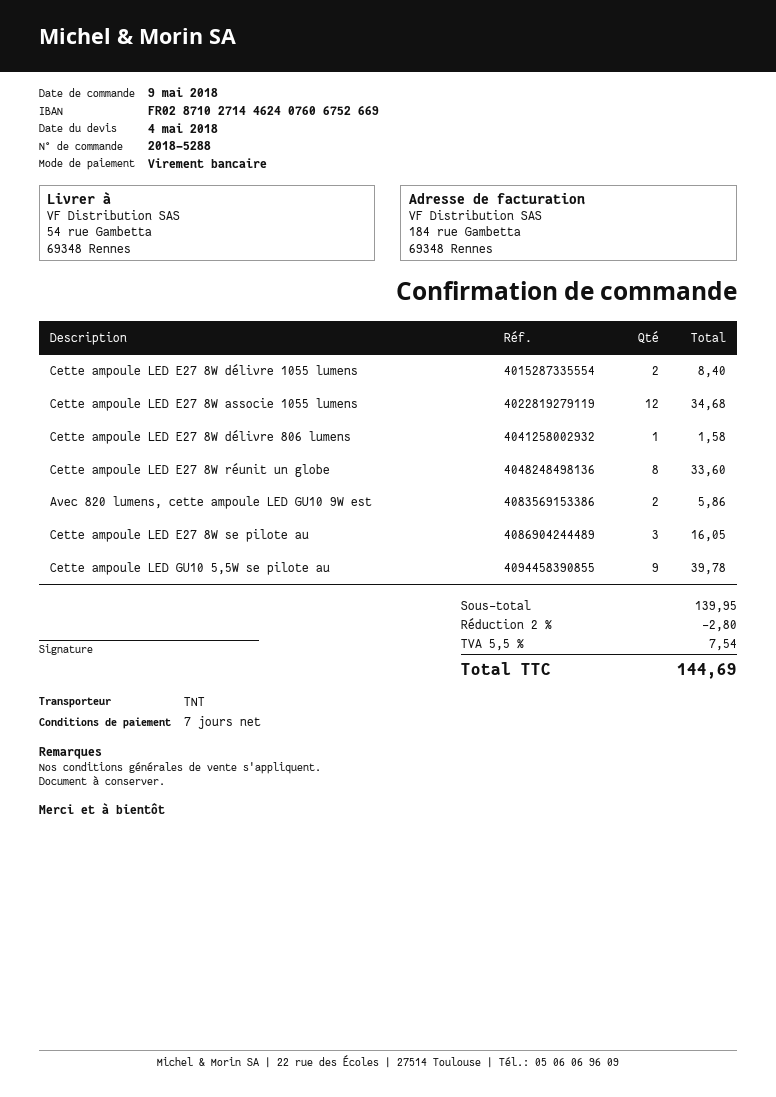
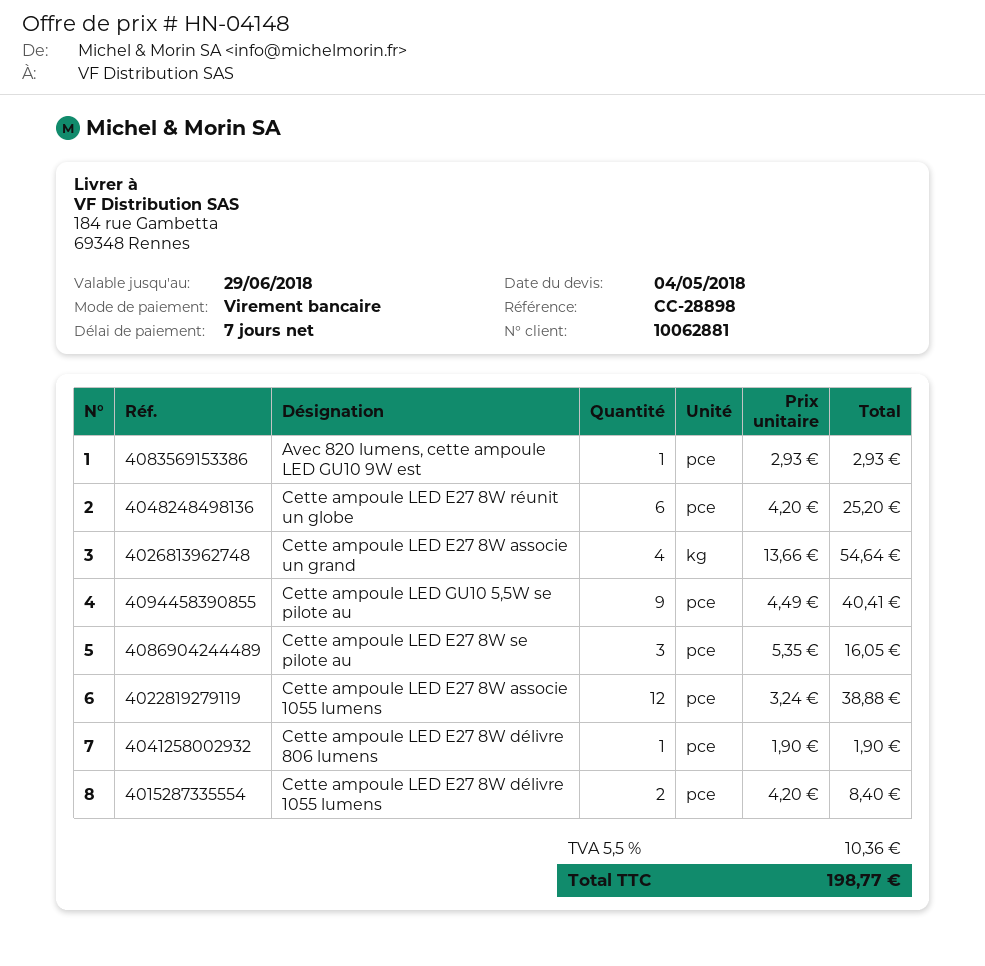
ship to: 54 rue Gambetta, 69348 Rennes -> 184 rue Gambetta, 69348 Rennes
Cette ampoule LED E27 8W associe 1055 lumens: 12 for 34.68 -> 12 for 38.88
Cette ampoule LED E27 8W délivre 806 lumens: 1 for 1.58 -> 1 for 1.90
Cette ampoule LED E27 8W réunit un globe: 8 for 33.60 -> 6 for 25.20
Avec 820 lumens, cette ampoule LED GU10 9W est: 2 for 5.86 -> 1 for 2.93
Cette ampoule LED GU10 5,5W se pilote au: 9 for 39.78 -> 9 for 40.41
Cette ampoule LED E27 8W associe un grand: none -> 4 for 54.64
discount: 2% = 2.80 -> none
tax: 5.5% = 7.54 -> 5.5% = 10.36
total: 144.69 -> 198.77

